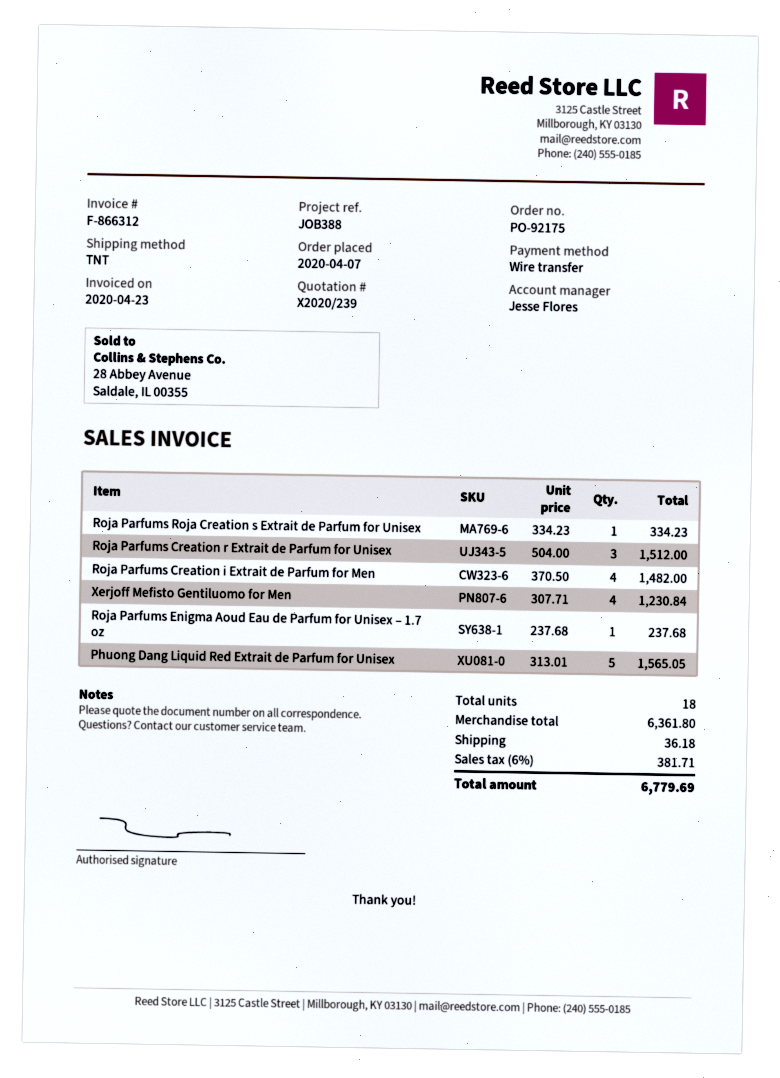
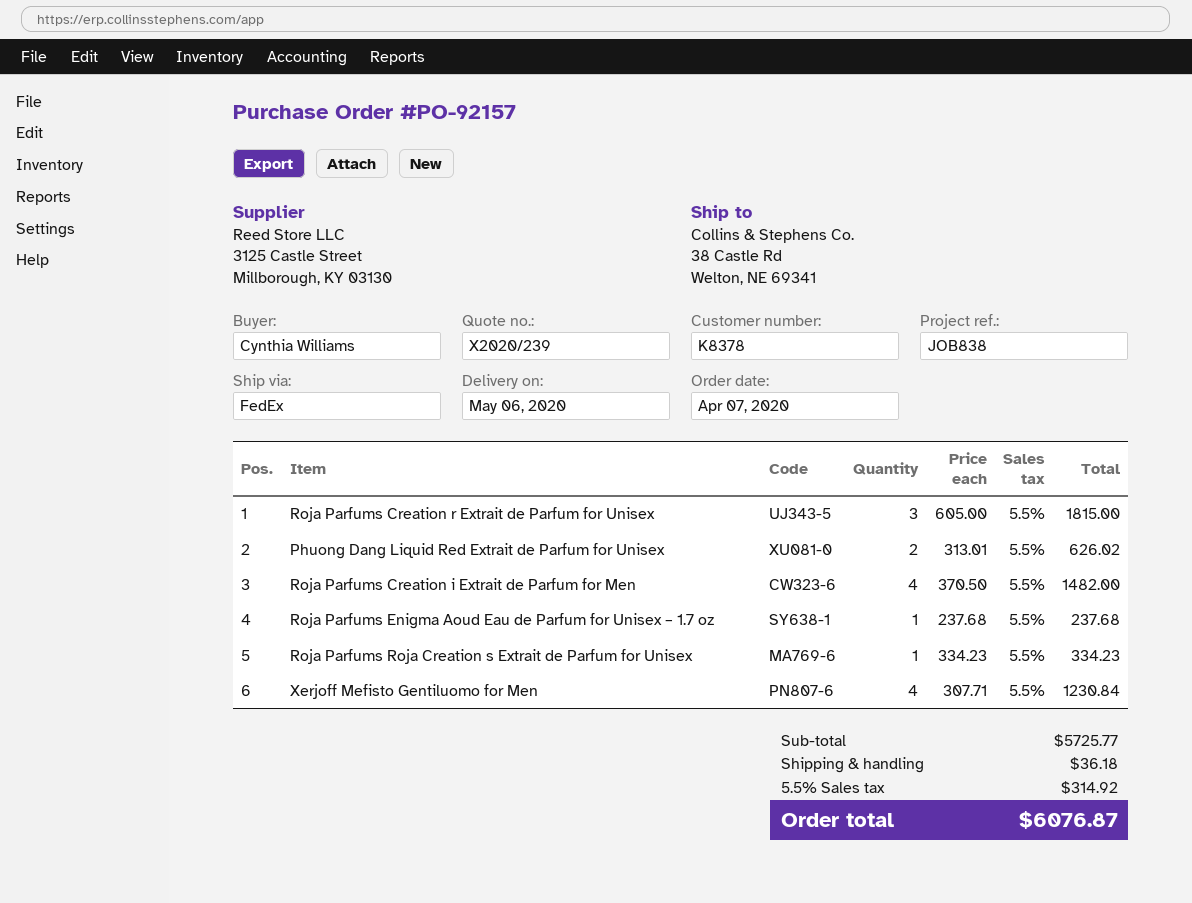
order number: PO-92175 -> PO-92157
reference: JOB388 -> JOB838
shipping method: TNT -> FedEx
Roja Parfums Creation r Extrait de Parfum for Unisex: 3 x 504.00 = 1512.00 -> 3 x 605.00 = 1815.00
Phuong Dang Liquid Red Extrait de Parfum for Unisex: 5 x 313.01 = 1565.05 -> 2 x 313.01 = 626.02
subtotal: 6361.80 -> 5725.77
tax: 6% = 381.71 -> 5.5% = 314.92
total: 6779.69 -> 6076.87

